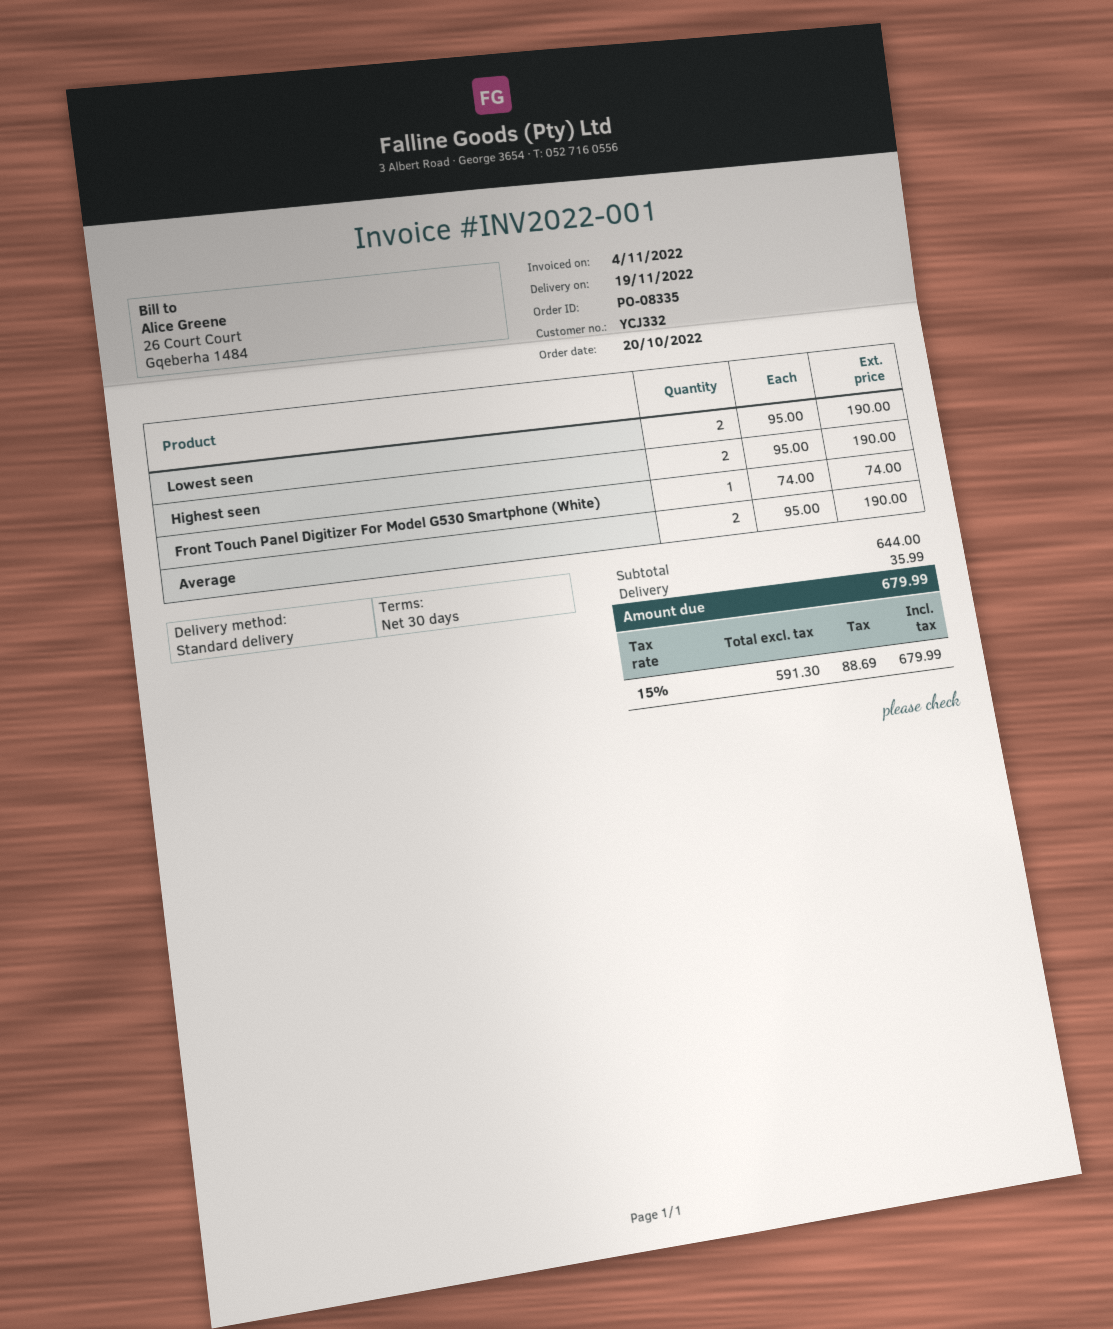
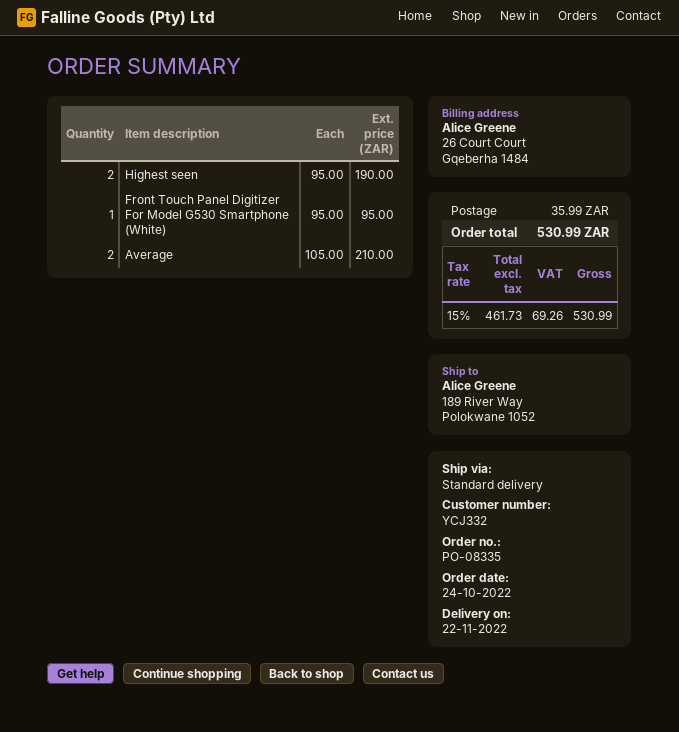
order date: 2022-10-20 -> 2022-10-24
delivery date: 2022-11-19 -> 2022-11-22
Lowest seen: 2 x 95.00 = 190.00 -> none
Front Touch Panel Digitizer For Model G530 Smartphone (White): 1 x 74.00 = 74.00 -> 1 x 95.00 = 95.00
Average: 2 x 95.00 = 190.00 -> 2 x 105.00 = 210.00
net: 591.30 -> 461.73
tax: 15% = 88.69 -> 15% = 69.26
total: 679.99 -> 530.99

